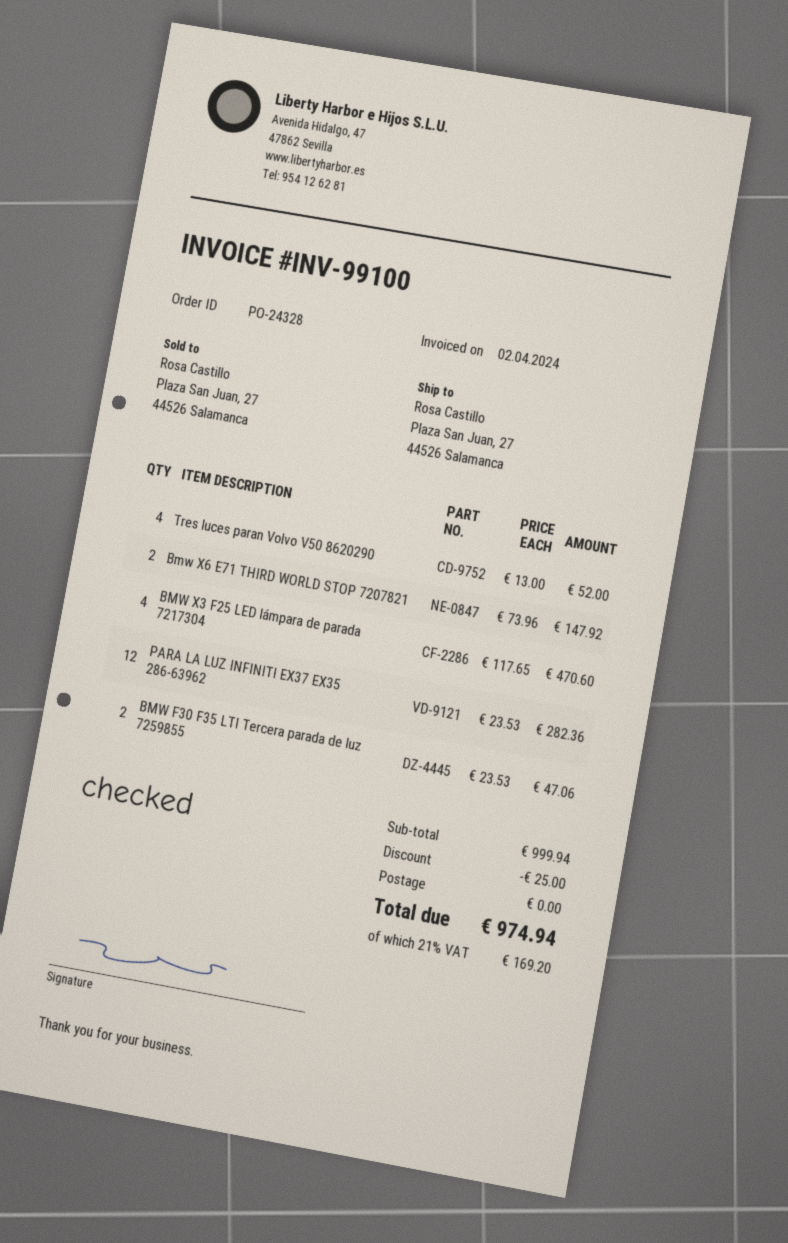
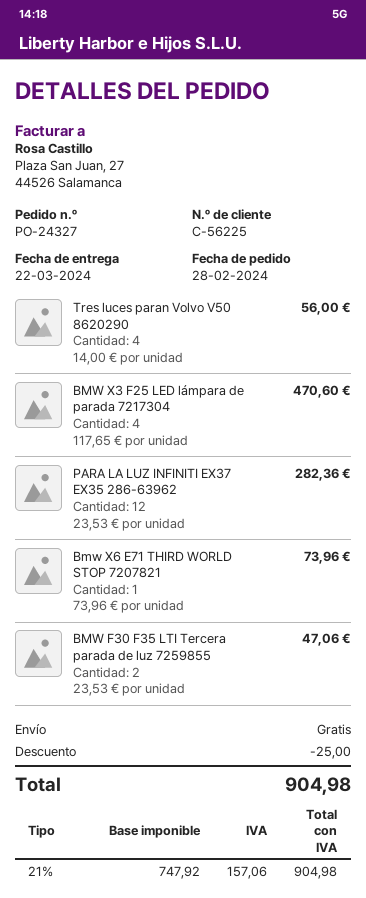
order number: PO-24328 -> PO-24327
Tres luces paran Volvo V50 8620290: 4 x 13.00 = 52.00 -> 4 x 14.00 = 56.00
Bmw X6 E71 THIRD WORLD STOP 7207821: 2 x 73.96 = 147.92 -> 1 x 73.96 = 73.96
tax: 21% = 169.20 -> 21% = 157.06
total: 974.94 -> 904.98

